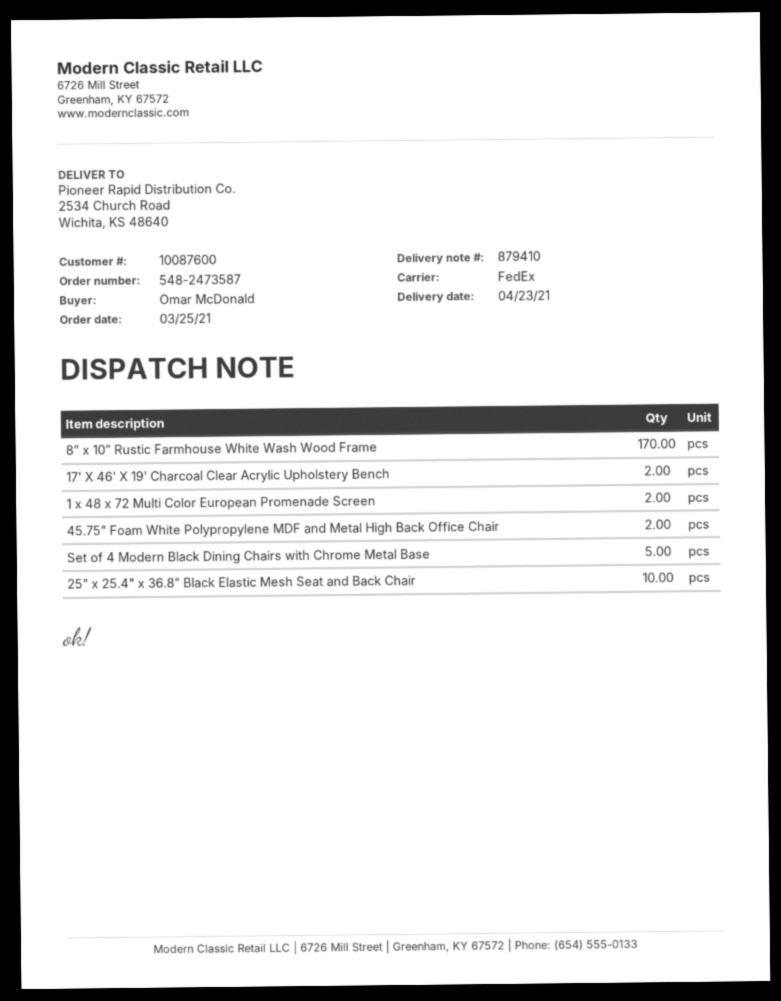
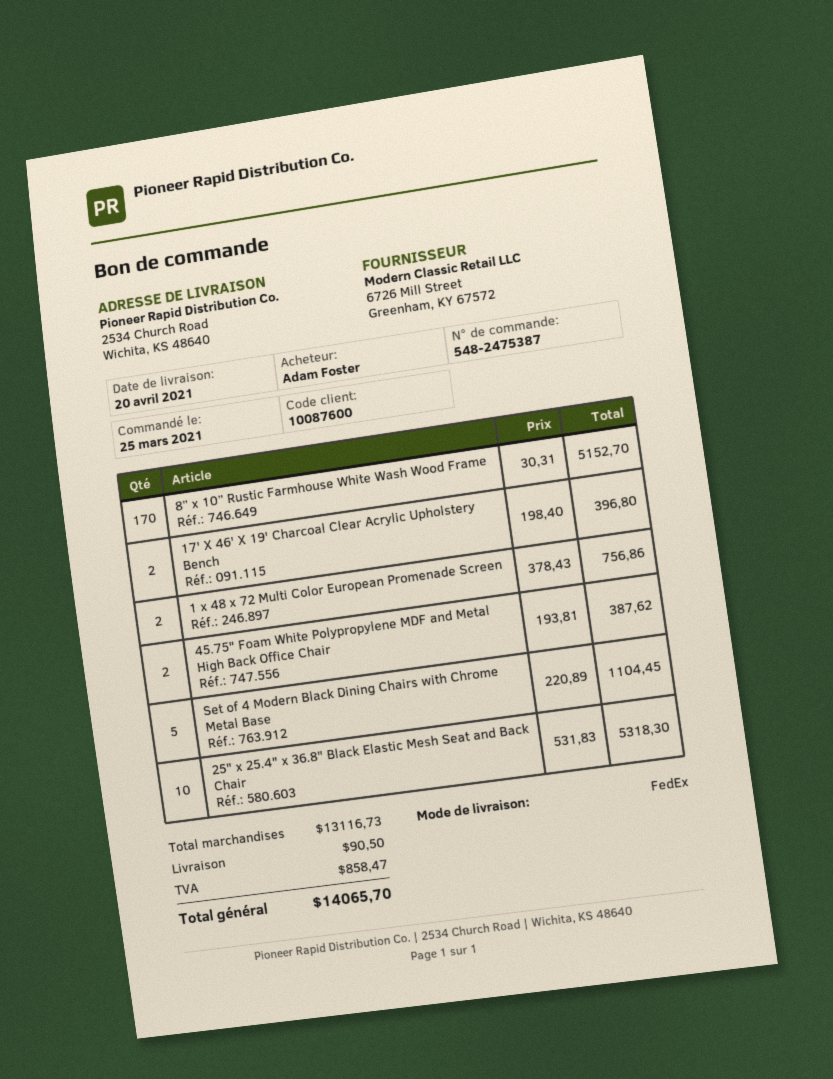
order number: 548-2473587 -> 548-2475387
delivery date: 2021-04-23 -> 2021-04-20
ordered by: Omar McDonald -> Adam Foster

